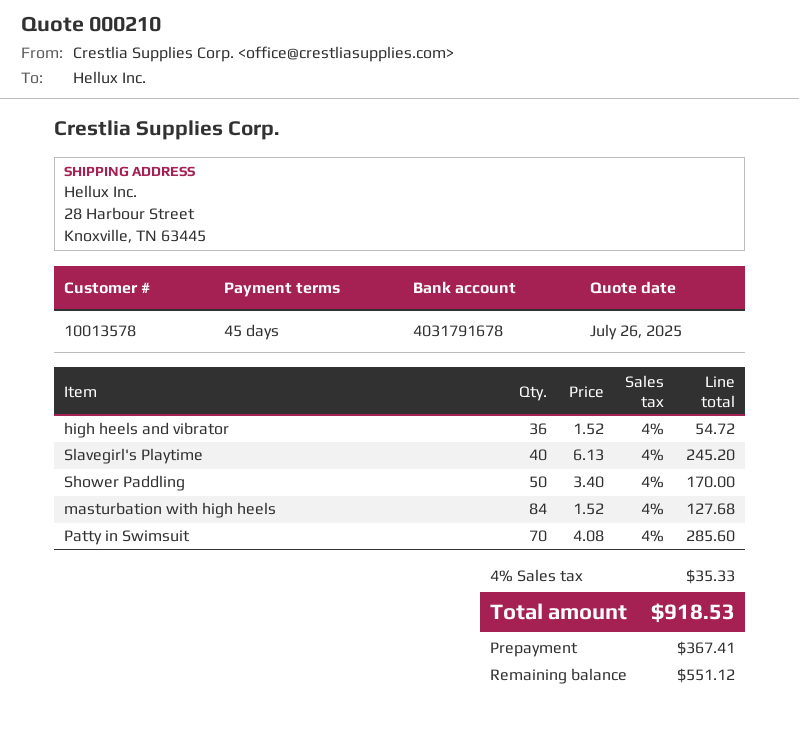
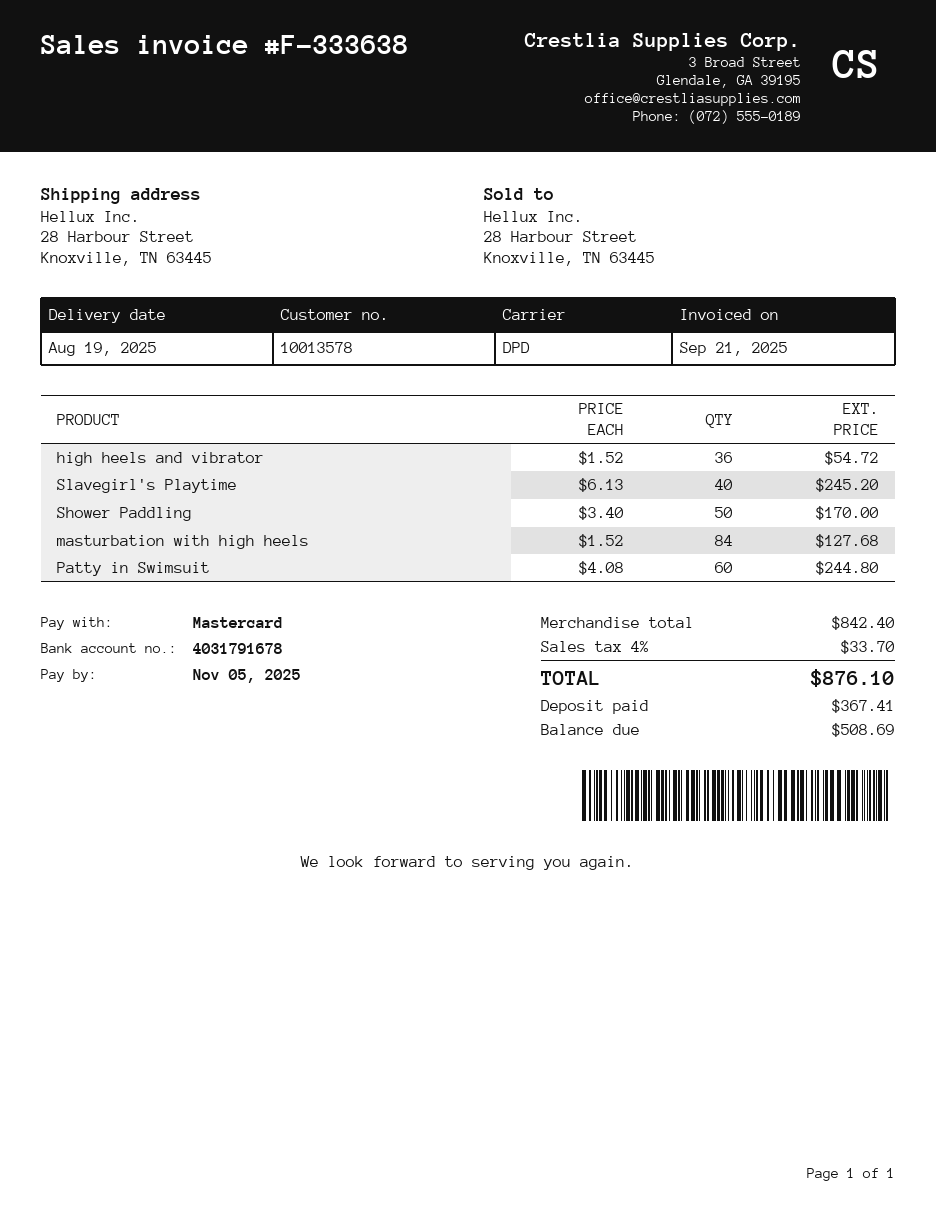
Patty in Swimsuit: 70 x 4.08 = 285.60 -> 60 x 4.08 = 244.80
tax: 4% = 35.33 -> 4% = 33.70
total: 918.53 -> 876.10
balance: 551.12 -> 508.69

